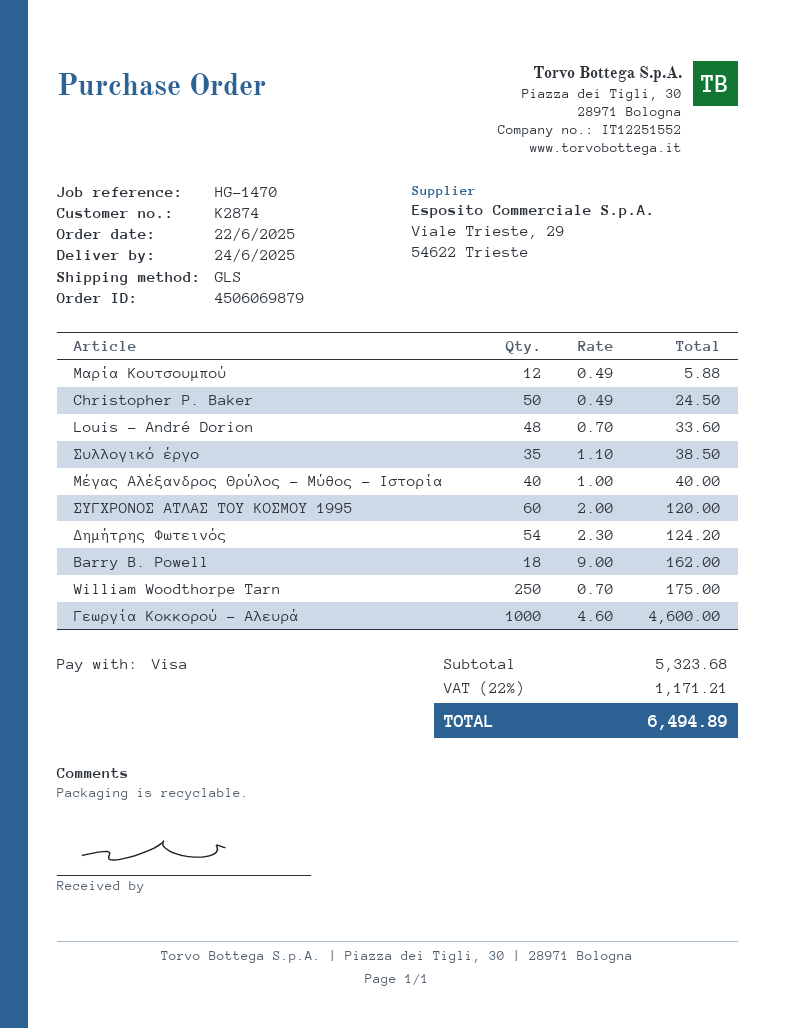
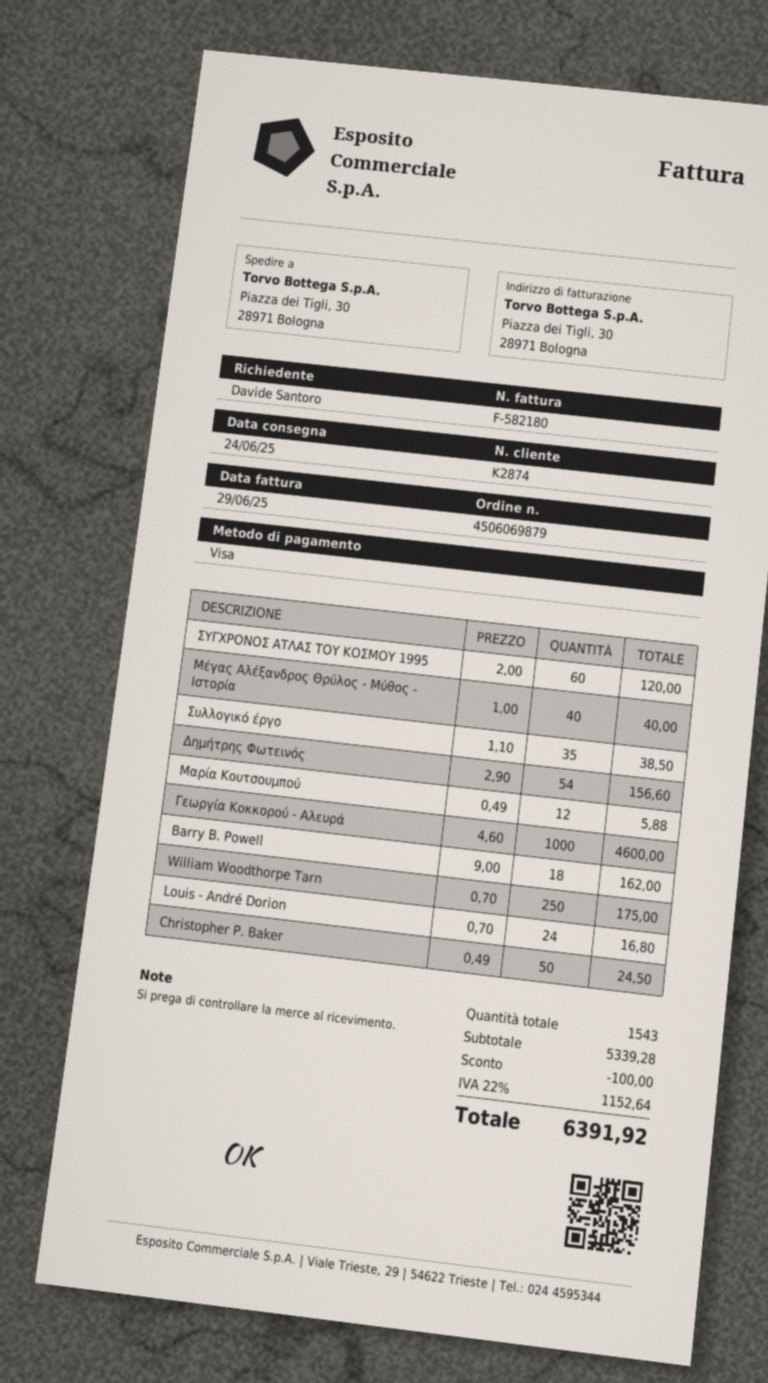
Louis - André Dorion: 48 x 0.70 = 33.60 -> 24 x 0.70 = 16.80
Δημήτρης Φωτεινός: 54 x 2.30 = 124.20 -> 54 x 2.90 = 156.60
subtotal: 5323.68 -> 5339.28
discount: none -> 100.00
tax: 22% = 1171.21 -> 22% = 1152.64
total: 6494.89 -> 6391.92

